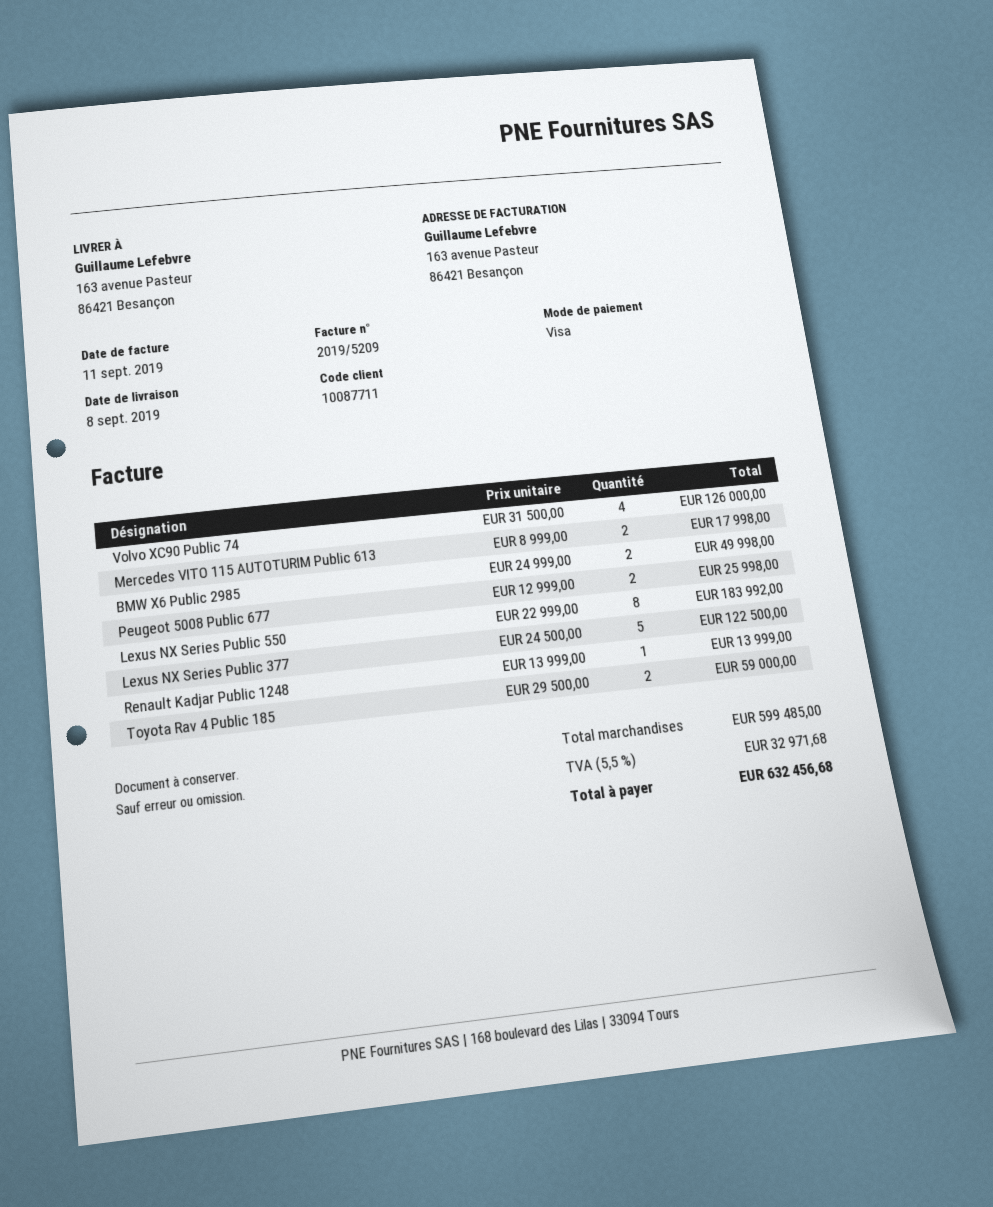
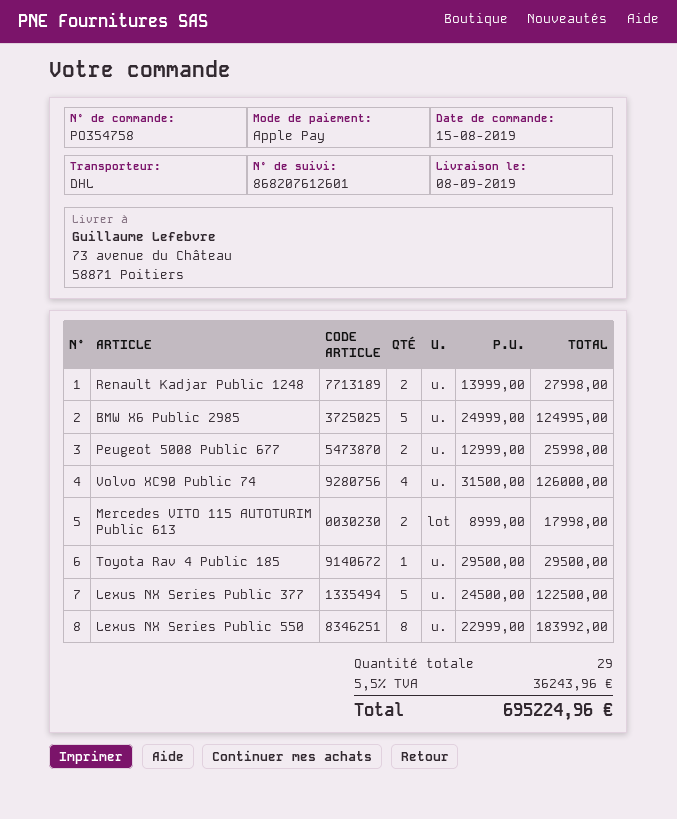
payment method: Visa -> Apple Pay
ship to: 163 avenue Pasteur, 86421 Besançon -> 73 avenue du Château, 58871 Poitiers
BMW X6 Public 2985: 2 x 24999.00 = 49998.00 -> 5 x 24999.00 = 124995.00
Renault Kadjar Public 1248: 1 x 13999.00 = 13999.00 -> 2 x 13999.00 = 27998.00
Toyota Rav 4 Public 185: 2 x 29500.00 = 59000.00 -> 1 x 29500.00 = 29500.00
tax: 5.5% = 32971.68 -> 5.5% = 36243.96
total: 632456.68 -> 695224.96

